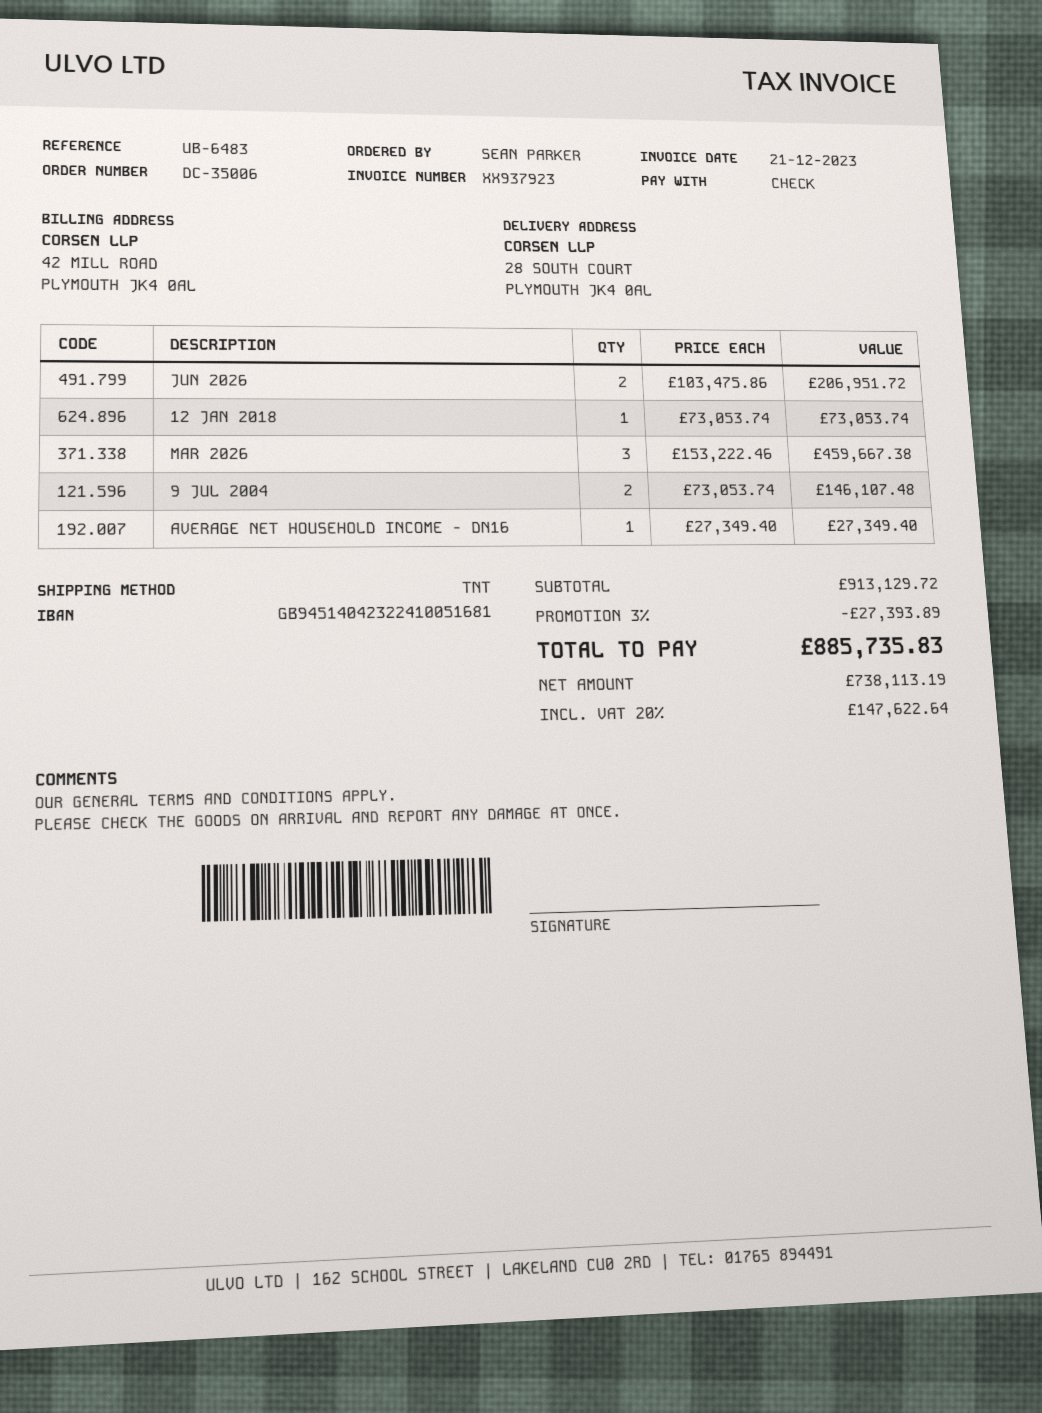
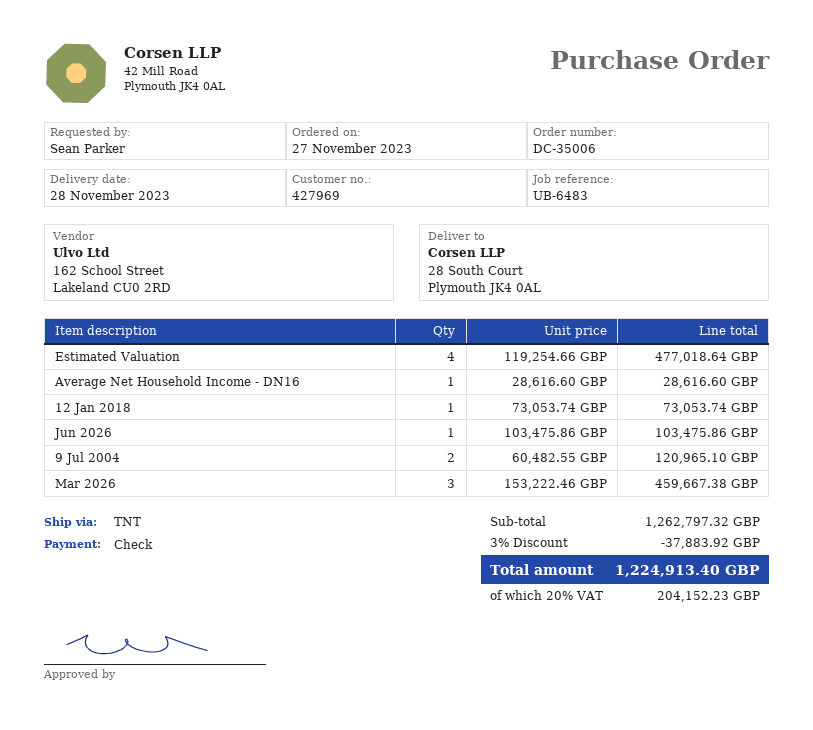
JUN 2026: 2 x 103475.86 = 206951.72 -> 1 x 103475.86 = 103475.86
9 JUL 2004: 2 x 73053.74 = 146107.48 -> 2 x 60482.55 = 120965.10
AVERAGE NET HOUSEHOLD INCOME - DN16: 1 x 27349.40 = 27349.40 -> 1 x 28616.60 = 28616.60
Estimated Valuation: none -> 4 x 119254.66 = 477018.64
subtotal: 913129.72 -> 1262797.32
discount: 3% = 27393.89 -> 3% = 37883.92
tax: 20% = 147622.64 -> 20% = 204152.23
total: 885735.83 -> 1224913.40

